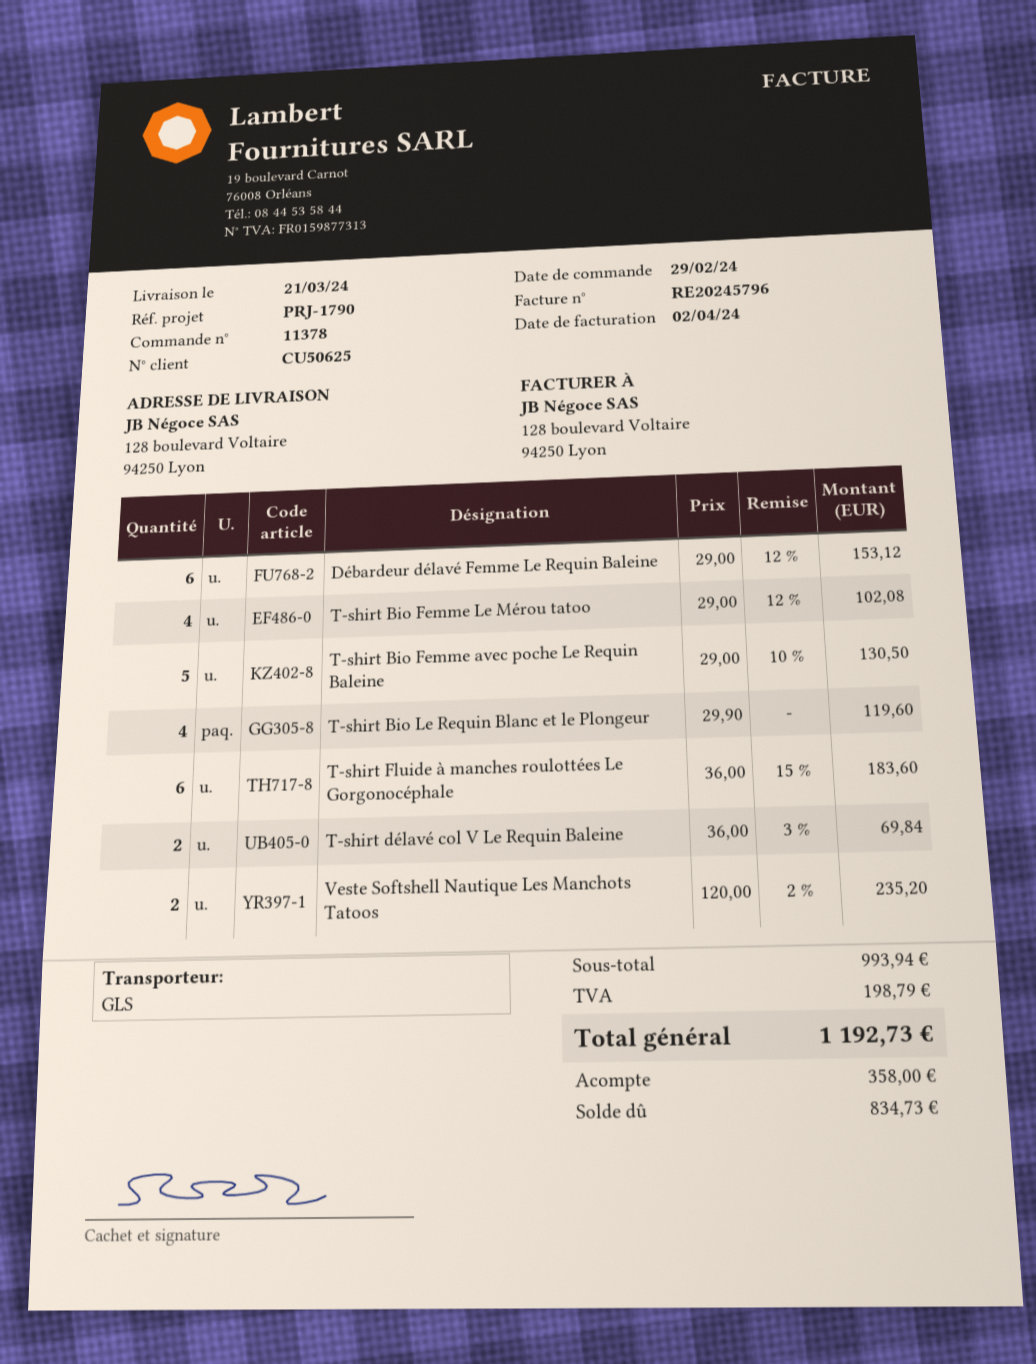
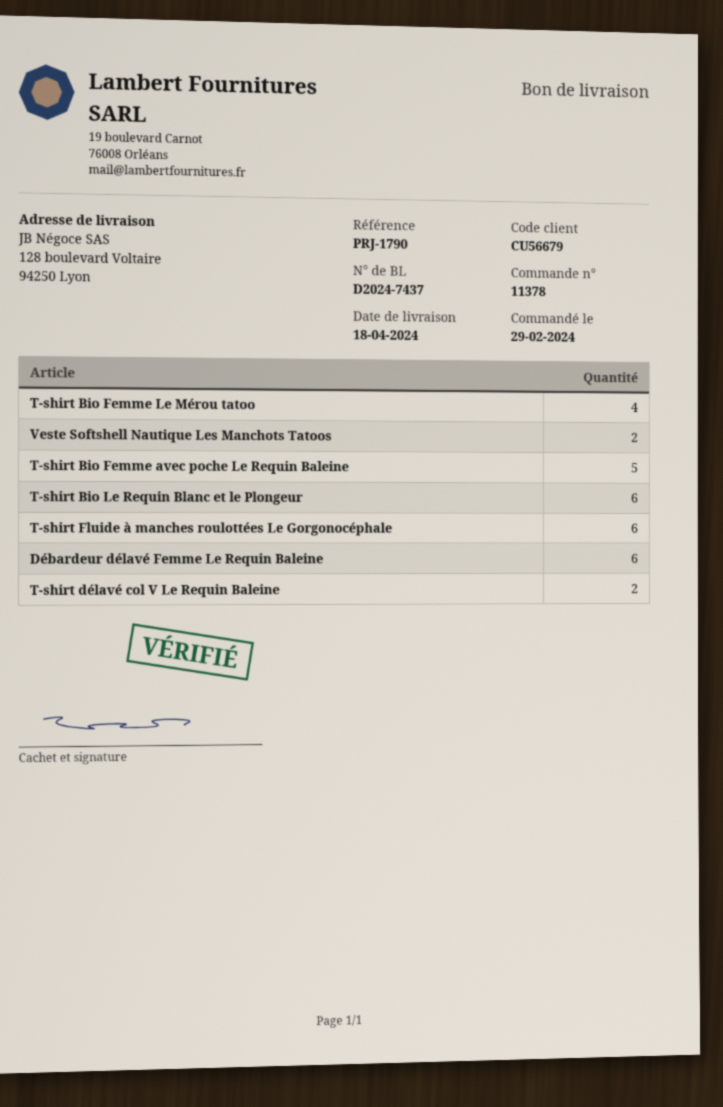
delivery date: 2024-03-21 -> 2024-04-18
customer number: CU50625 -> CU56679
T-shirt Bio Le Requin Blanc et le Plongeur: 4 -> 6

